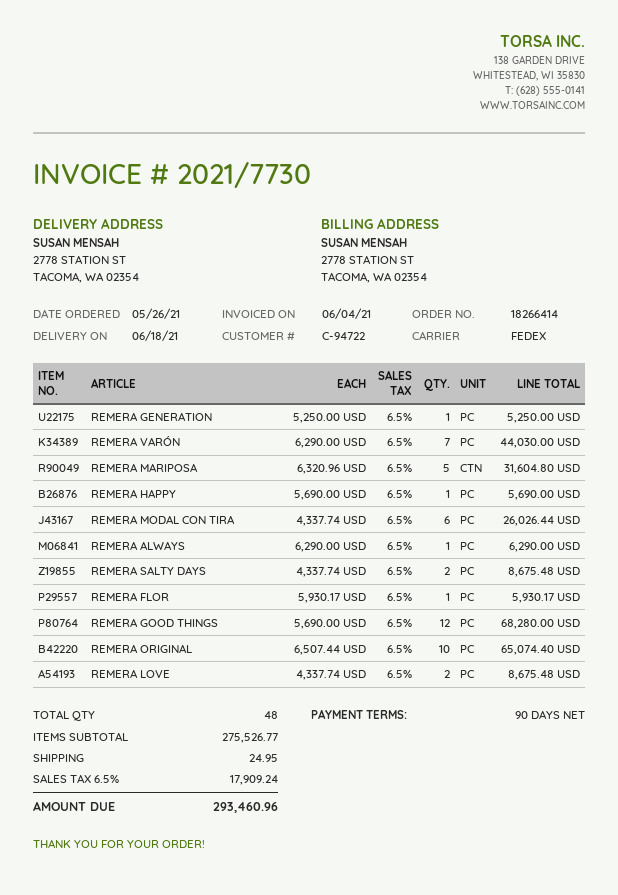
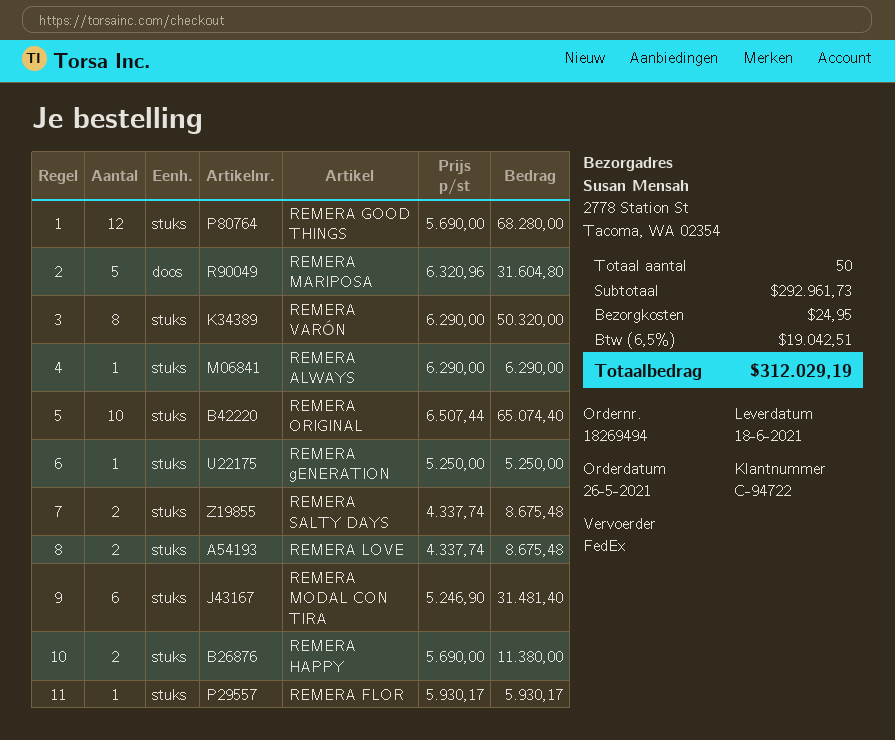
order number: 18266414 -> 18269494
REMERA VARÓN: 7 x 6290.00 = 44030.00 -> 8 x 6290.00 = 50320.00
REMERA HAPPY: 1 x 5690.00 = 5690.00 -> 2 x 5690.00 = 11380.00
REMERA MODAL CON TIRA: 6 x 4337.74 = 26026.44 -> 6 x 5246.90 = 31481.40
total quantity: 48 -> 50
subtotal: 275526.77 -> 292961.73
tax: 6.5% = 17909.24 -> 6.5% = 19042.51
total: 293460.96 -> 312029.19

